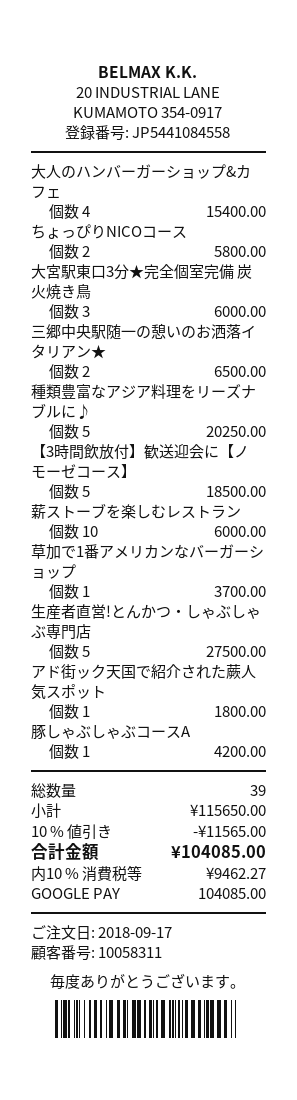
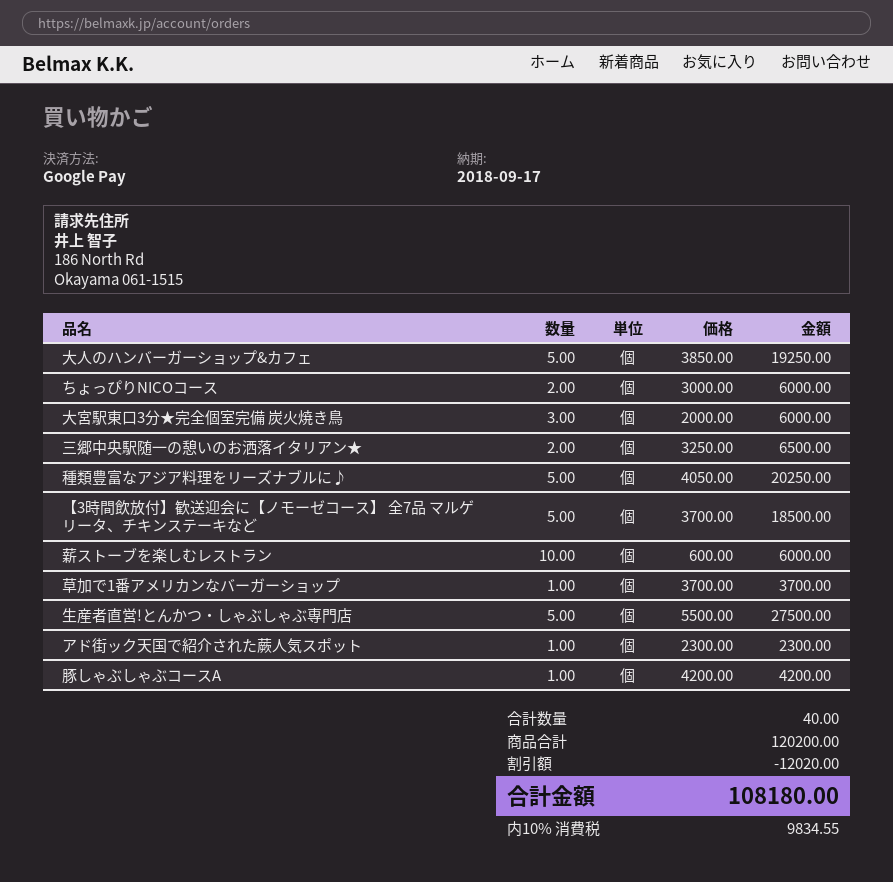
大人のハンバーガーショップ&カフェ: 4 for 15400.00 -> 5 for 19250.00
ちょっぴりNICOコース: 2 for 5800.00 -> 2 for 6000.00
アド街ック天国で紹介された蕨人気スポット: 1 for 1800.00 -> 1 for 2300.00
total quantity: 39 -> 40
subtotal: 115650.00 -> 120200.00
discount: 11565.00 -> 12020.00
tax: 10% = 9462.27 -> 10% = 9834.55
total: 104085.00 -> 108180.00

